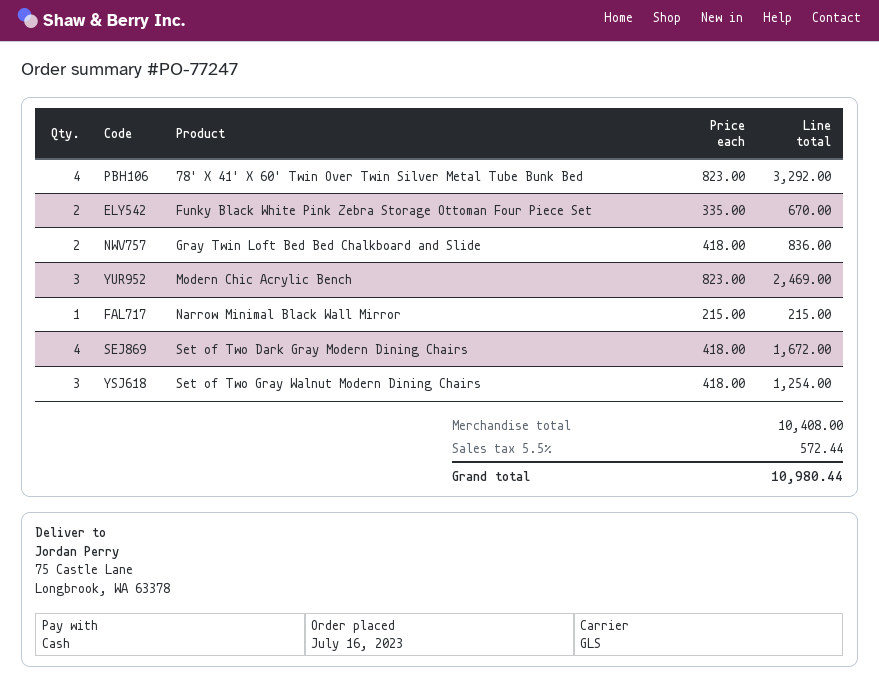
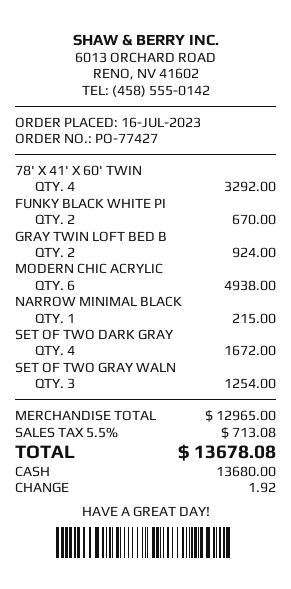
order number: PO-77247 -> PO-77427
Gray Twin Loft Bed Bed Chalkboard and Slide: 2 for 836.00 -> 2 for 924.00
Modern Chic Acrylic Bench: 3 for 2469.00 -> 6 for 4938.00
subtotal: 10408.00 -> 12965.00
tax: 5.5% = 572.44 -> 5.5% = 713.08
total: 10980.44 -> 13678.08

